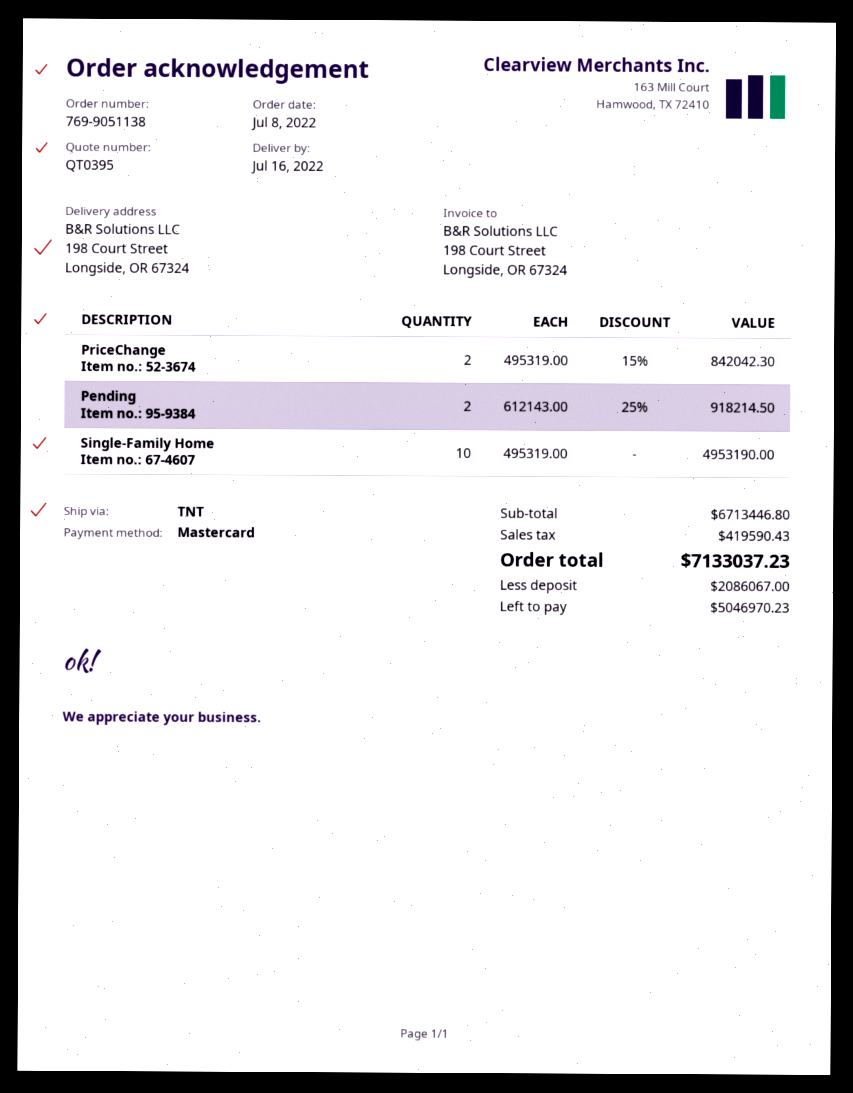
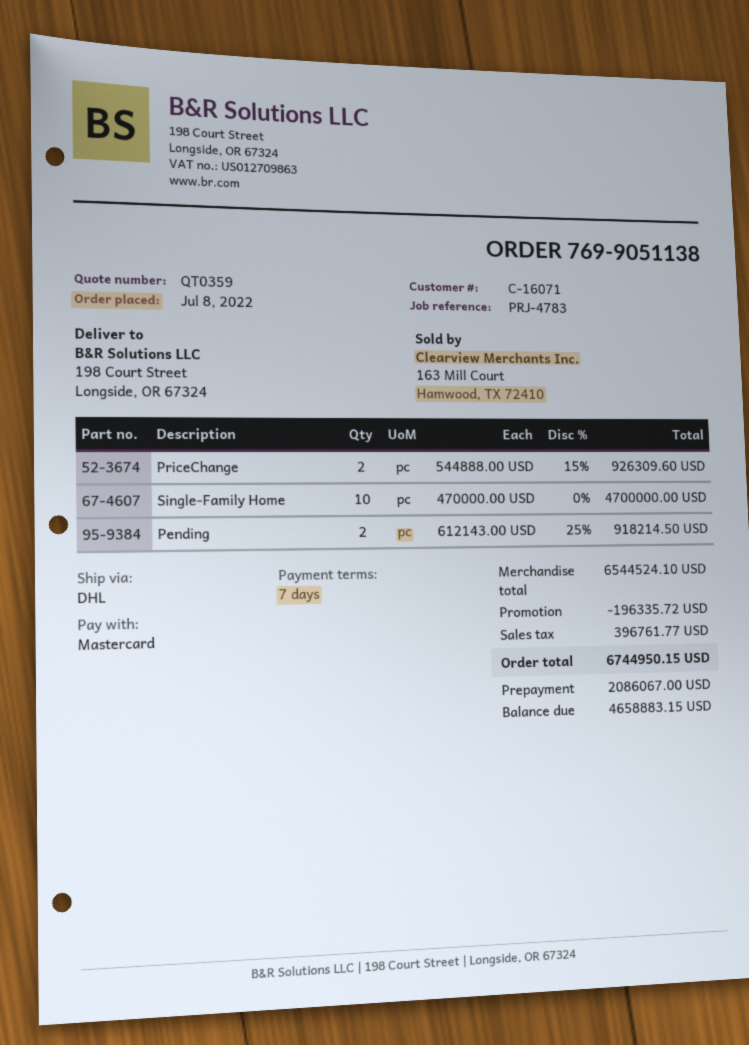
quote number: QT0395 -> QT0359
shipping method: TNT -> DHL
PriceChange: 2 x 495319.00 - 15% = 842042.30 -> 2 x 544888.00 - 15% = 926309.60
Single-Family Home: 10 x 495319.00 = 4953190.00 -> 10 x 470000.00 = 4700000.00
subtotal: 6713446.80 -> 6544524.10
discount: none -> 196335.72
tax: 419590.43 -> 396761.77
total: 7133037.23 -> 6744950.15
balance: 5046970.23 -> 4658883.15

